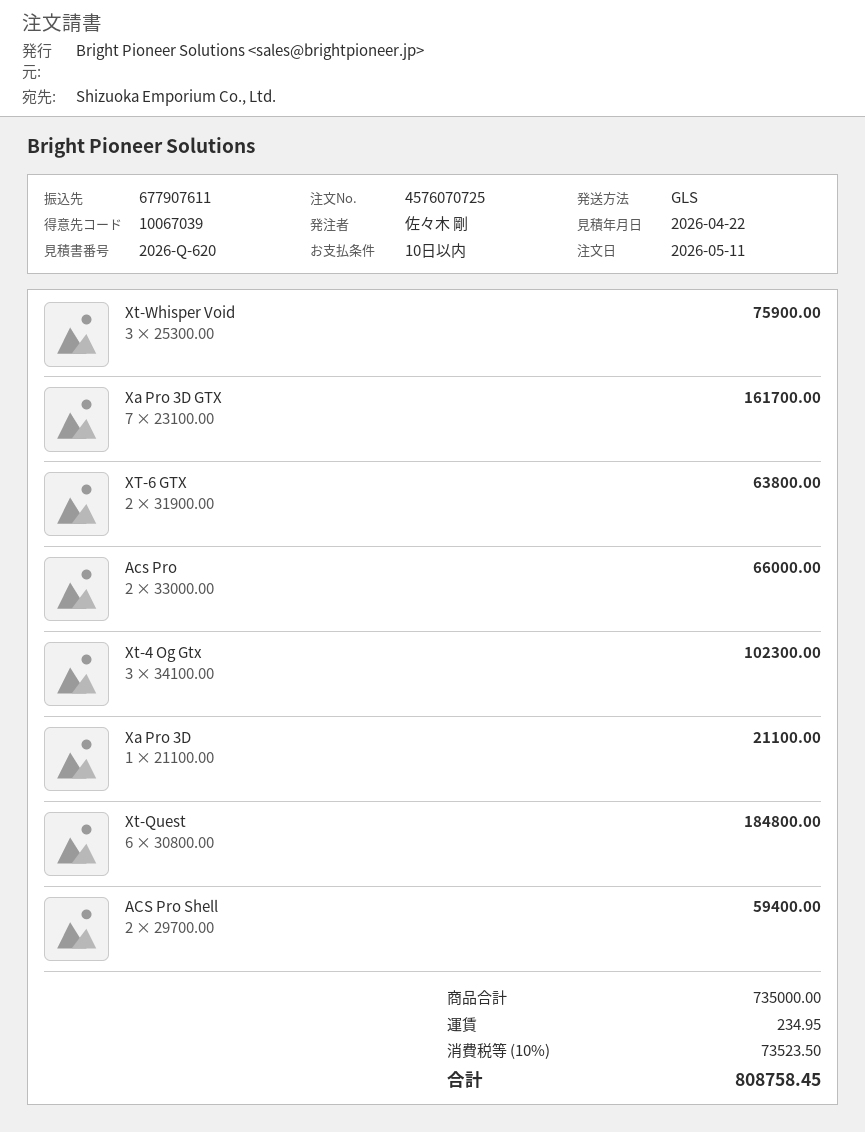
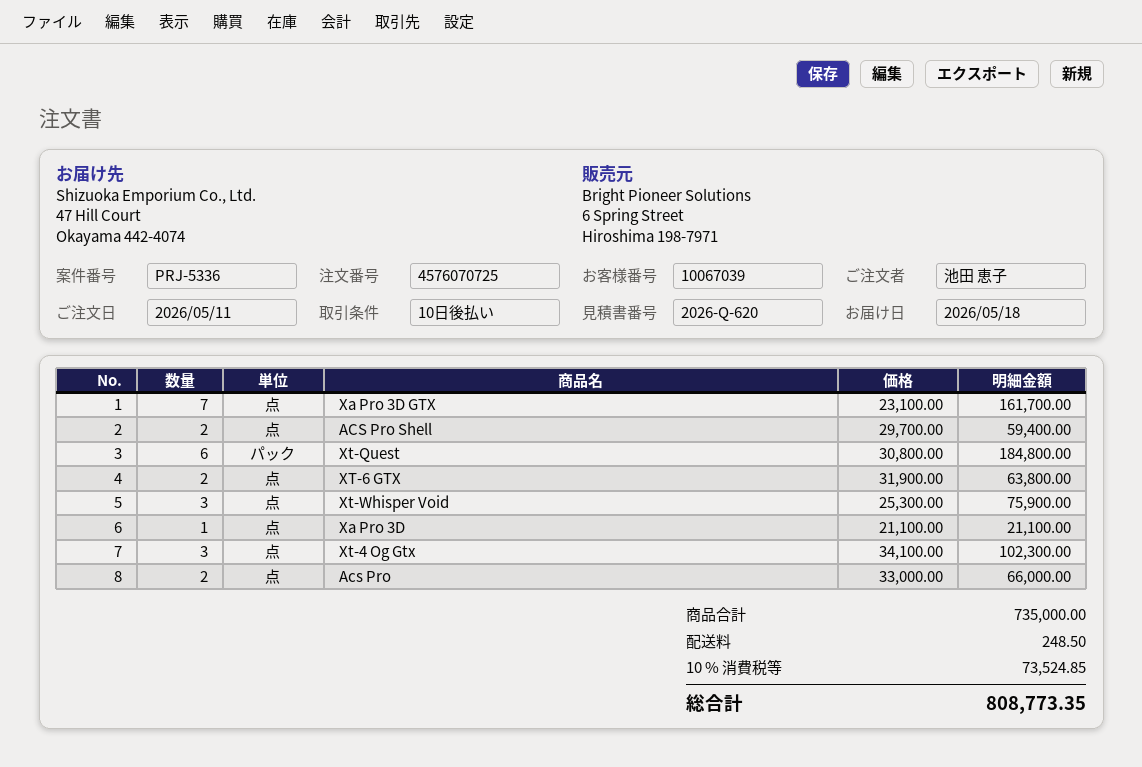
ordered by: 佐々木 剛 -> 池田 恵子
shipping: 234.95 -> 248.50
tax: 10% = 73523.50 -> 10% = 73524.85
total: 808758.45 -> 808773.35

